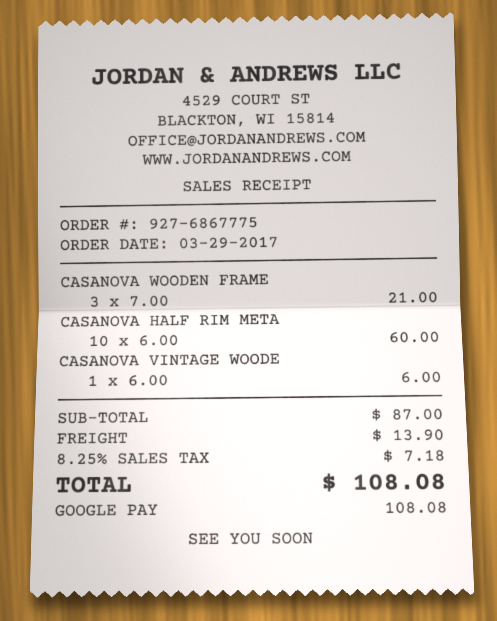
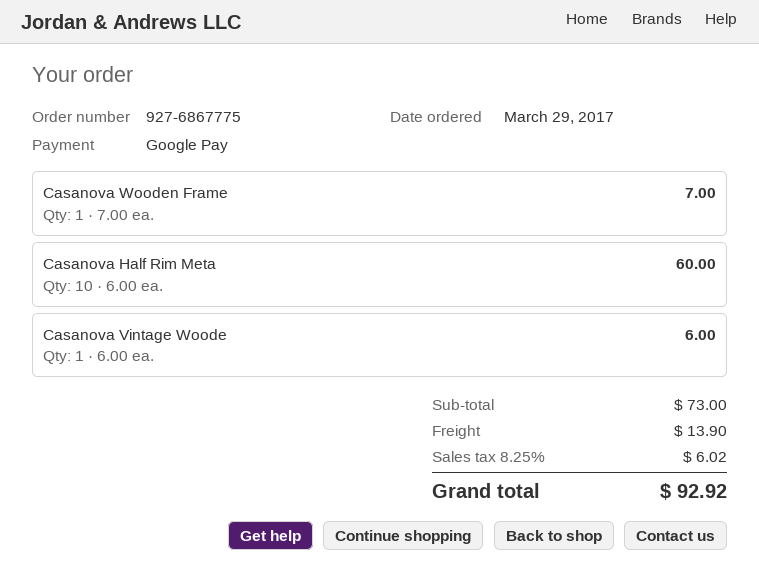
CASANOVA WOODEN FRAME: 3 x 7.00 = 21.00 -> 1 x 7.00 = 7.00
subtotal: 87.00 -> 73.00
tax: 8.25% = 7.18 -> 8.25% = 6.02
total: 108.08 -> 92.92

